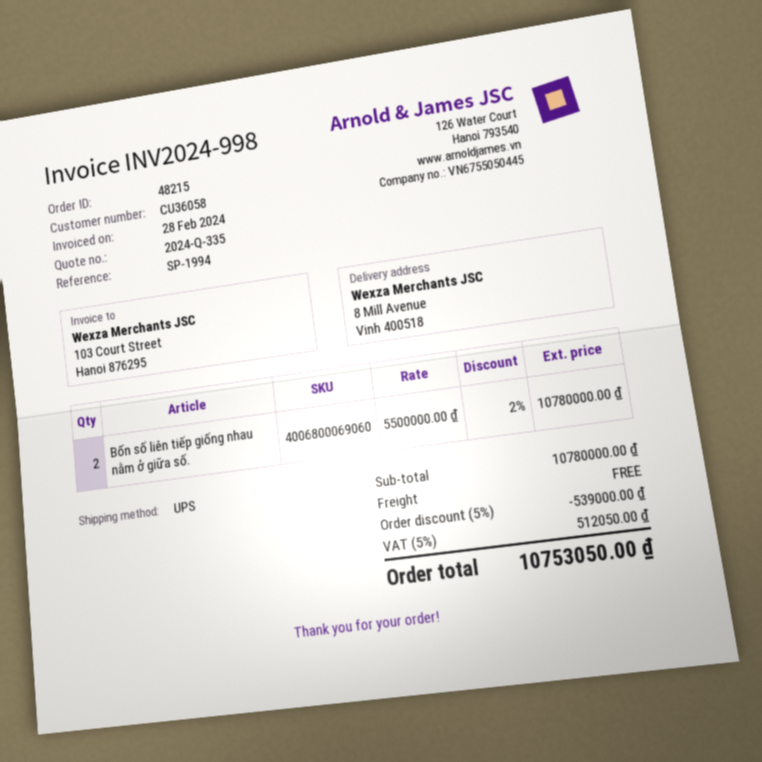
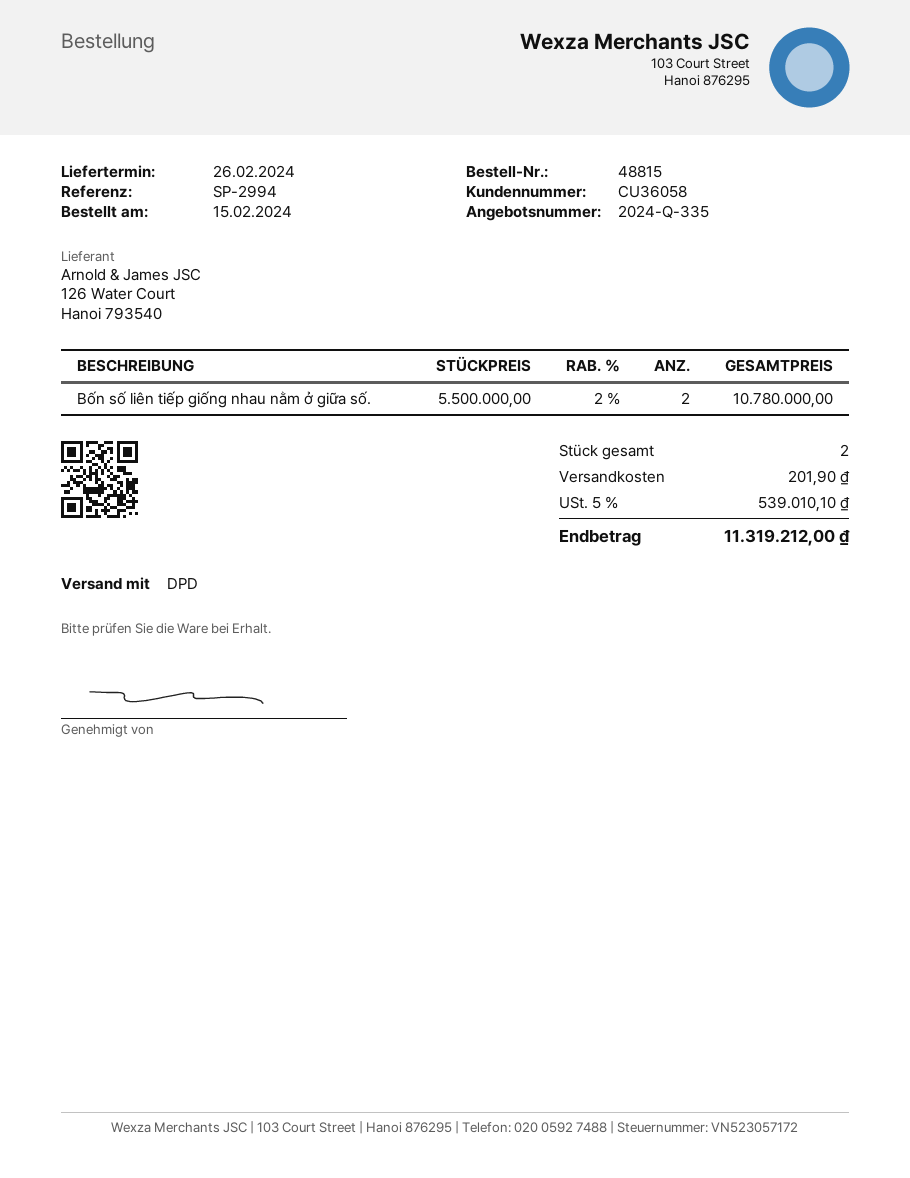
order number: 48215 -> 48815
reference: SP-1994 -> SP-2994
shipping method: UPS -> DPD
discount: 5% = 539000.00 -> none
shipping: 0.00 -> 201.90
tax: 5% = 512050.00 -> 5% = 539010.10
total: 10753050.00 -> 11319212.00

